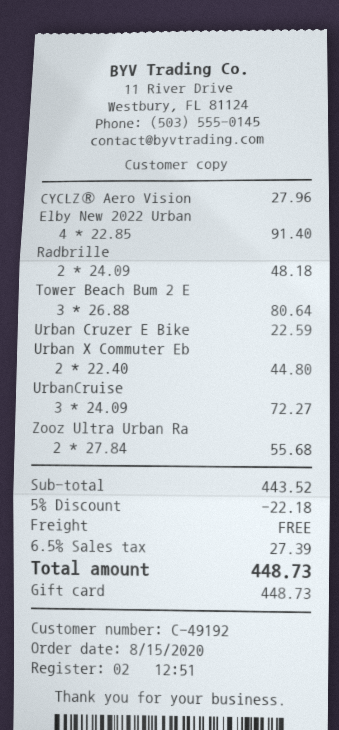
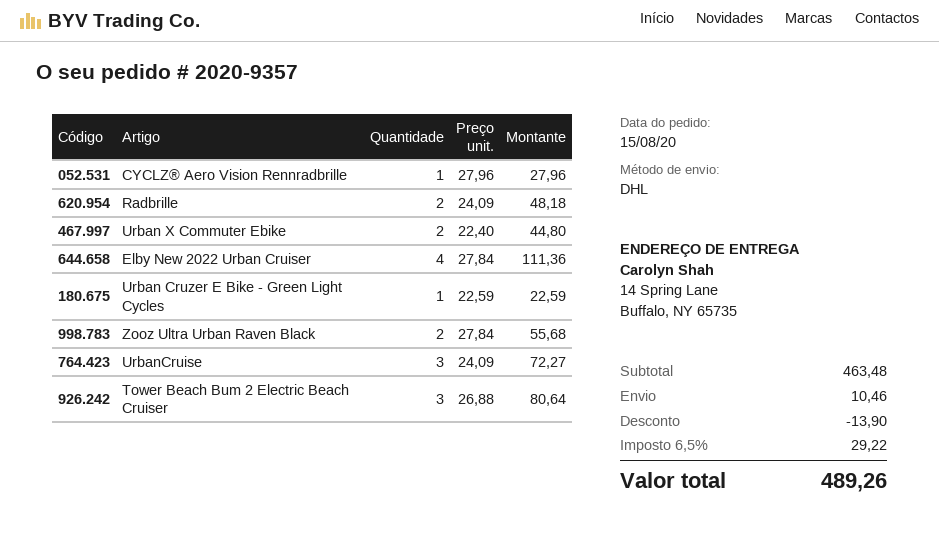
Elby New 2022 Urban: 4 x 22.85 = 91.40 -> 4 x 27.84 = 111.36
subtotal: 443.52 -> 463.48
discount: 22.18 -> 13.90
shipping: 0.00 -> 10.46
tax: 6.5% = 27.39 -> 6.5% = 29.22
total: 448.73 -> 489.26

